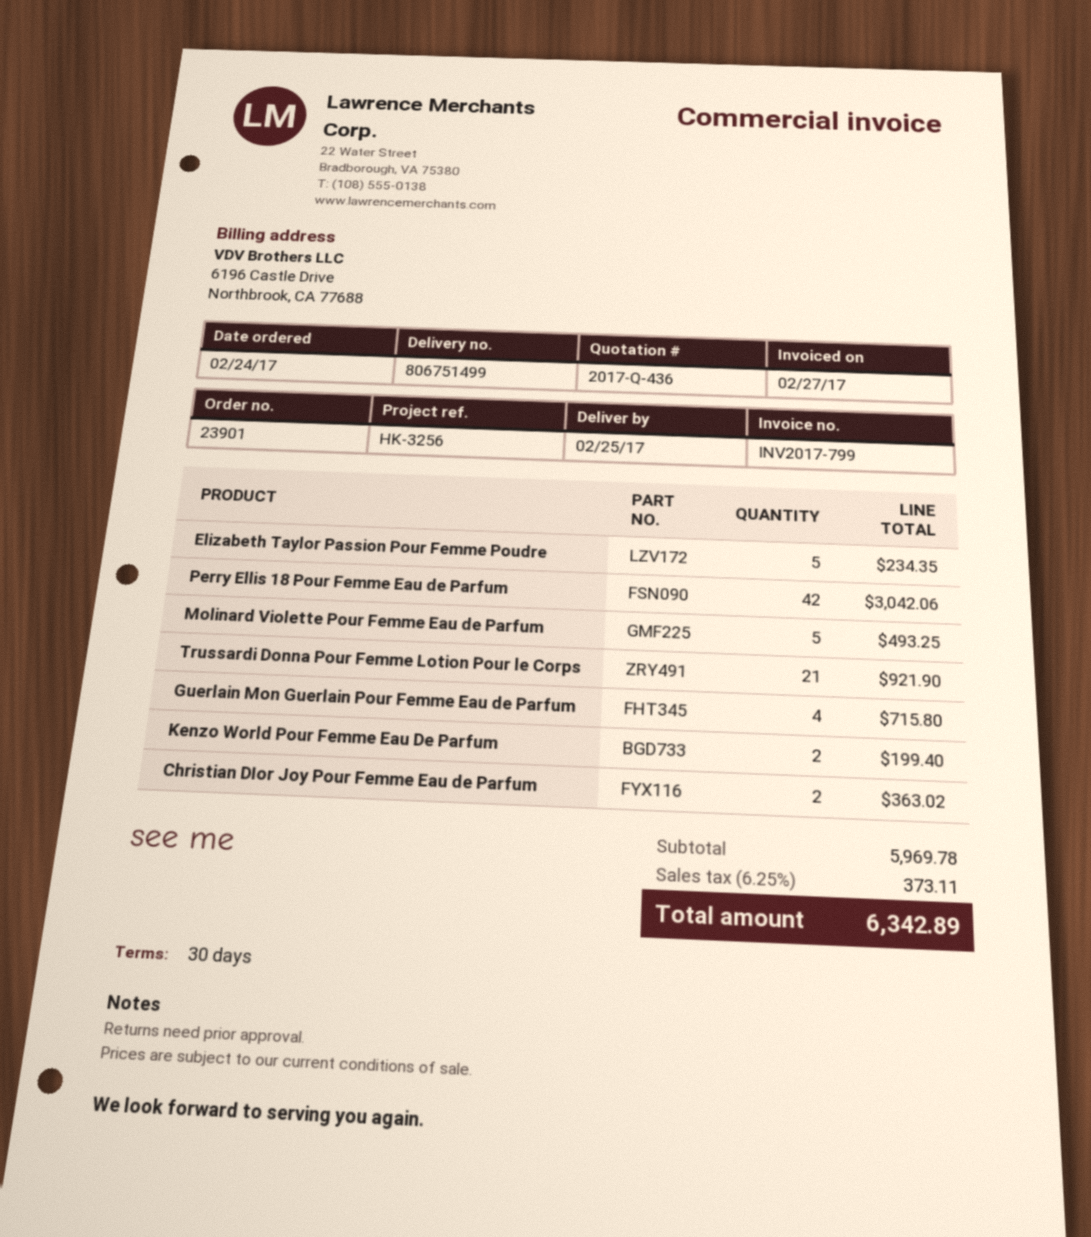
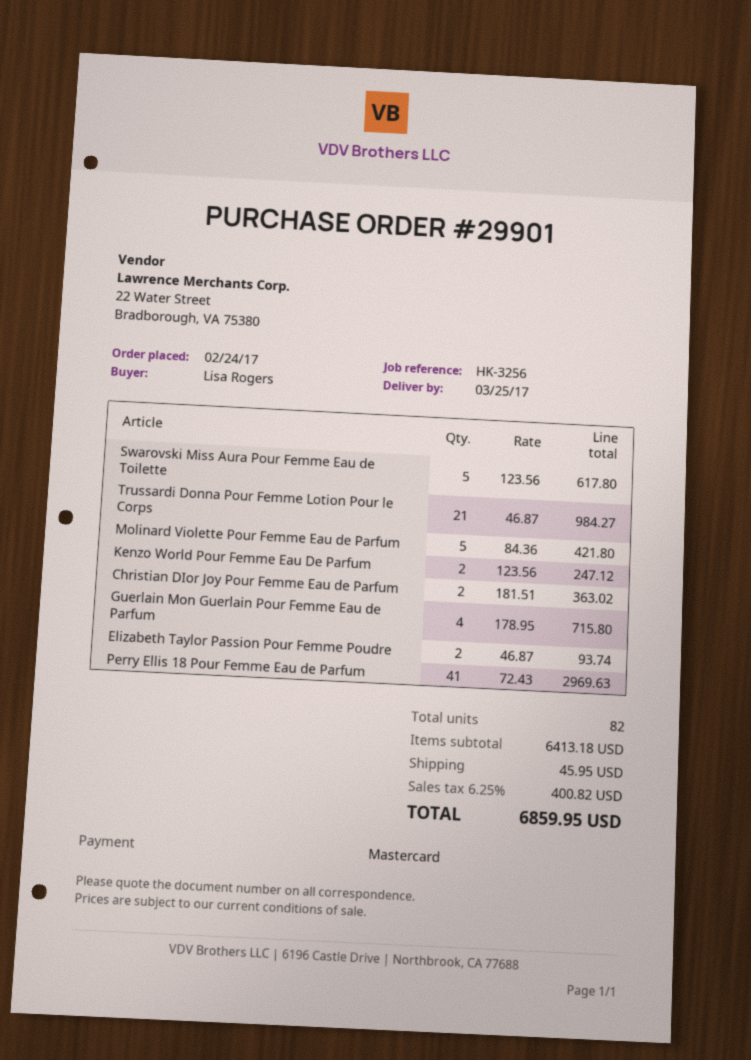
order number: 23901 -> 29901
delivery date: 2017-02-25 -> 2017-03-25
Elizabeth Taylor Passion Pour Femme Poudre: 5 for 234.35 -> 2 for 93.74
Perry Ellis 18 Pour Femme Eau de Parfum: 42 for 3042.06 -> 41 for 2969.63
Molinard Violette Pour Femme Eau de Parfum: 5 for 493.25 -> 5 for 421.80
Trussardi Donna Pour Femme Lotion Pour le Corps: 21 for 921.90 -> 21 for 984.27
Kenzo World Pour Femme Eau De Parfum: 2 for 199.40 -> 2 for 247.12
Swarovski Miss Aura Pour Femme Eau de Toilette: none -> 5 for 617.80
subtotal: 5969.78 -> 6413.18
shipping: none -> 45.95
tax: 6.25% = 373.11 -> 6.25% = 400.82
total: 6342.89 -> 6859.95

